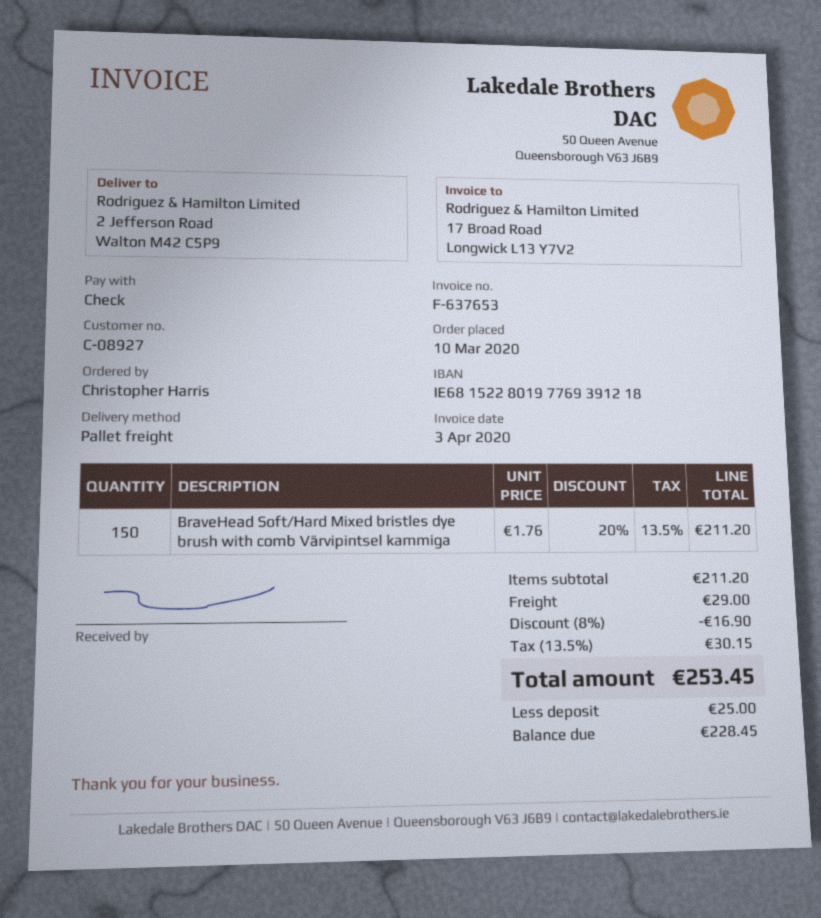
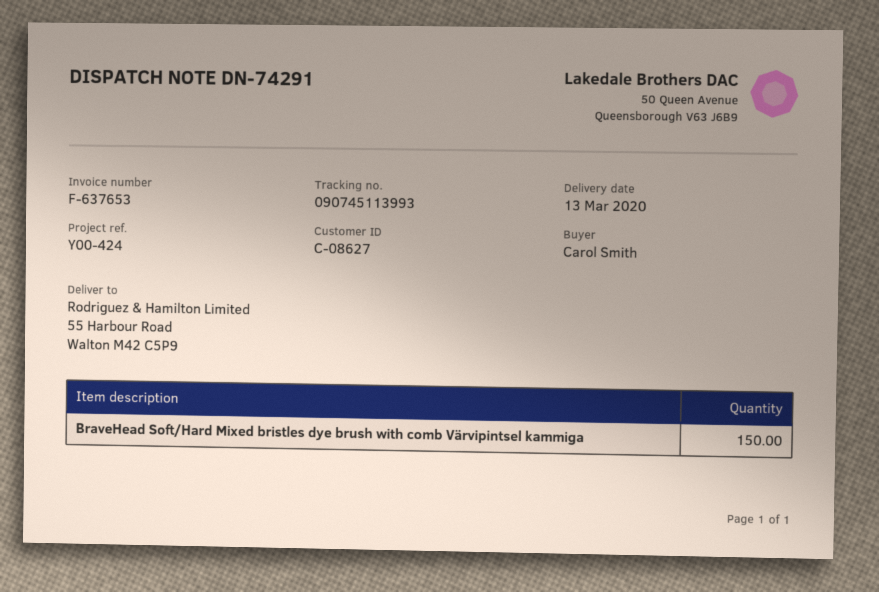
customer number: C-08927 -> C-08627
ordered by: Christopher Harris -> Carol Smith
ship to: 2 Jefferson Road, Walton M42 C5P9 -> 55 Harbour Road, Walton M42 C5P9

